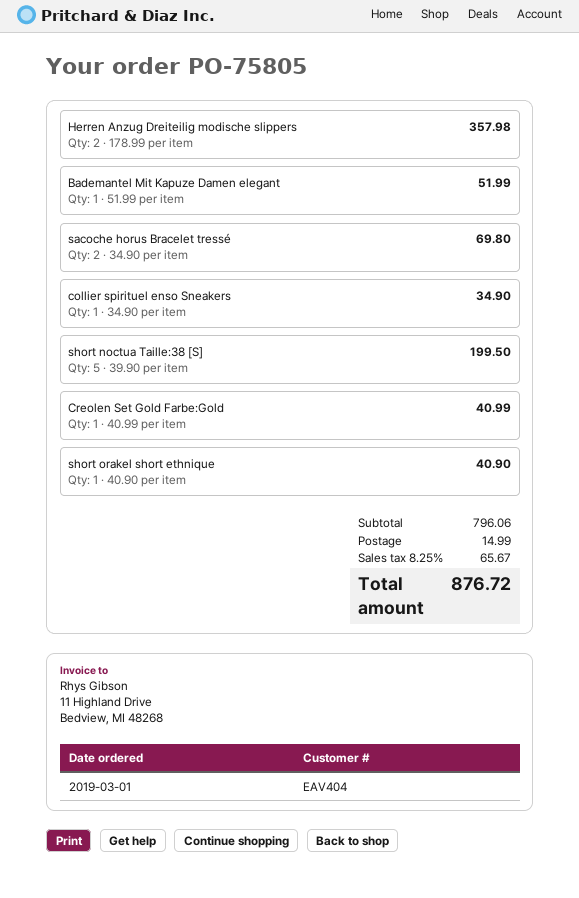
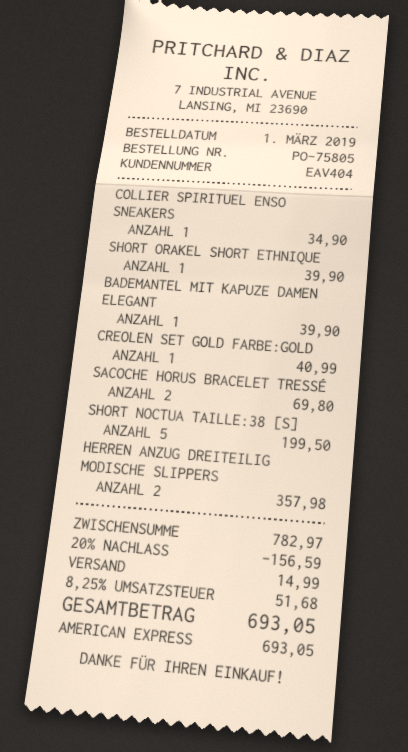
Bademantel Mit Kapuze Damen elegant: 1 for 51.99 -> 1 for 39.90
short orakel short ethnique: 1 for 40.90 -> 1 for 39.90
subtotal: 796.06 -> 782.97
discount: none -> 20% = 156.59
tax: 8.25% = 65.67 -> 8.25% = 51.68
total: 876.72 -> 693.05

